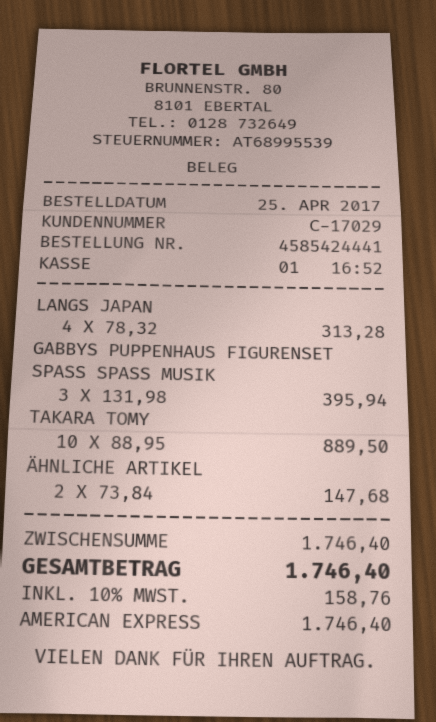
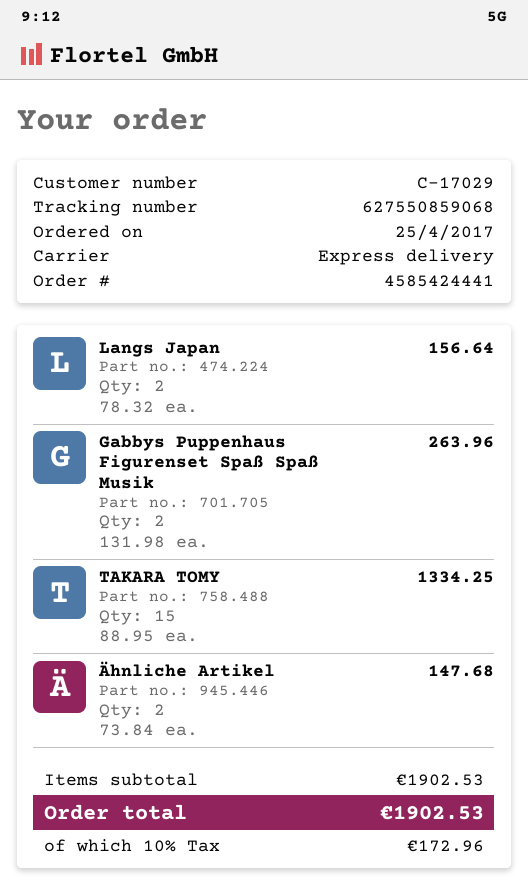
LANGS JAPAN: 4 x 78.32 = 313.28 -> 2 x 78.32 = 156.64
GABBYS PUPPENHAUS FIGURENSET SPASS SPASS MUSIK: 3 x 131.98 = 395.94 -> 2 x 131.98 = 263.96
TAKARA TOMY: 10 x 88.95 = 889.50 -> 15 x 88.95 = 1334.25
subtotal: 1746.40 -> 1902.53
tax: 10% = 158.76 -> 10% = 172.96
total: 1746.40 -> 1902.53

